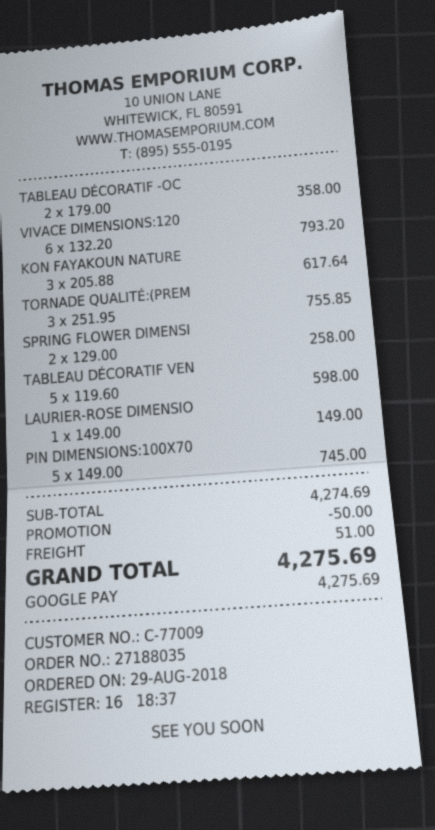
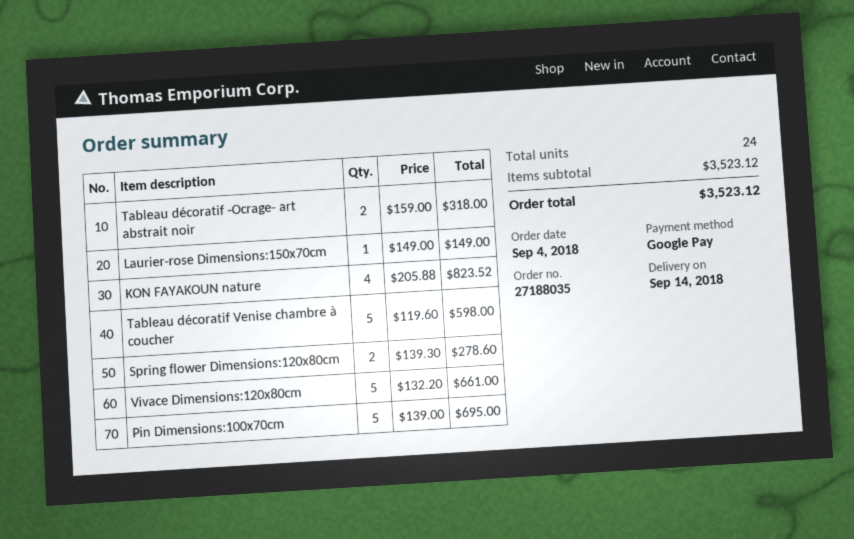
order date: 2018-08-29 -> 2018-09-04
TABLEAU DÉCORATIF -OC: 2 x 179.00 = 358.00 -> 2 x 159.00 = 318.00
VIVACE DIMENSIONS:120: 6 x 132.20 = 793.20 -> 5 x 132.20 = 661.00
KON FAYAKOUN NATURE: 3 x 205.88 = 617.64 -> 4 x 205.88 = 823.52
TORNADE QUALITÉ:(PREM: 3 x 251.95 = 755.85 -> none
SPRING FLOWER DIMENSI: 2 x 129.00 = 258.00 -> 2 x 139.30 = 278.60
PIN DIMENSIONS:100X70: 5 x 149.00 = 745.00 -> 5 x 139.00 = 695.00
subtotal: 4274.69 -> 3523.12
discount: 50.00 -> none
shipping: 51.00 -> none
total: 4275.69 -> 3523.12

